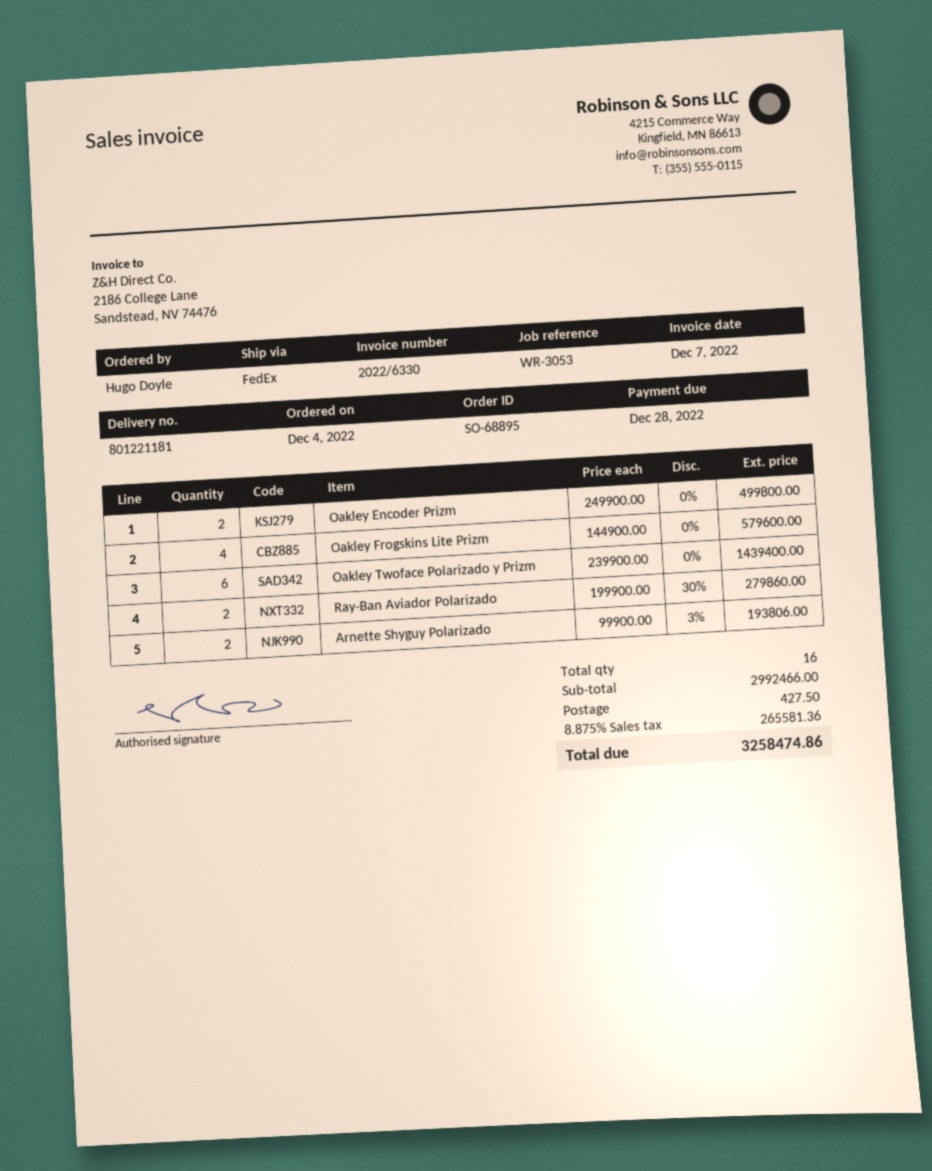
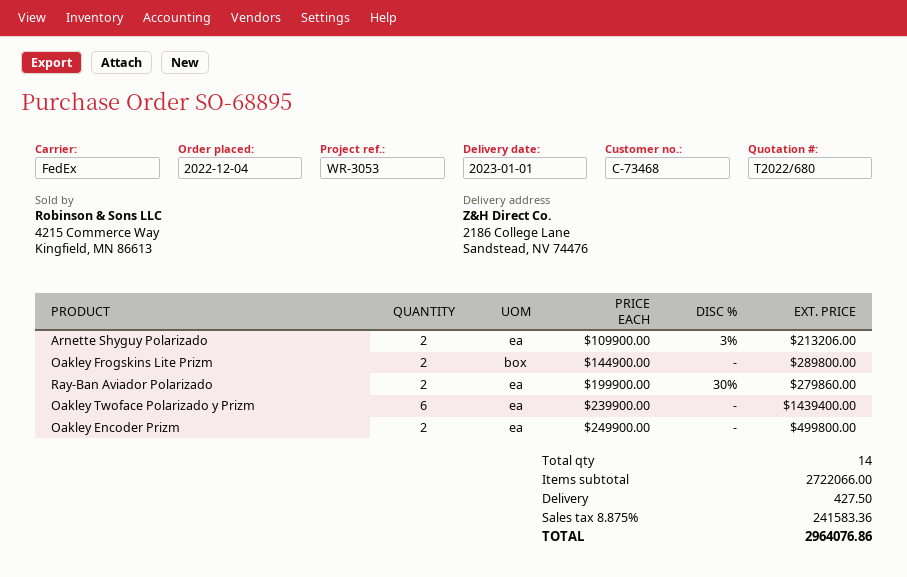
Oakley Frogskins Lite Prizm: 4 x 144900.00 = 579600.00 -> 2 x 144900.00 = 289800.00
Arnette Shyguy Polarizado: 2 x 99900.00 - 3% = 193806.00 -> 2 x 109900.00 - 3% = 213206.00
total quantity: 16 -> 14
subtotal: 2992466.00 -> 2722066.00
tax: 8.875% = 265581.36 -> 8.875% = 241583.36
total: 3258474.86 -> 2964076.86

